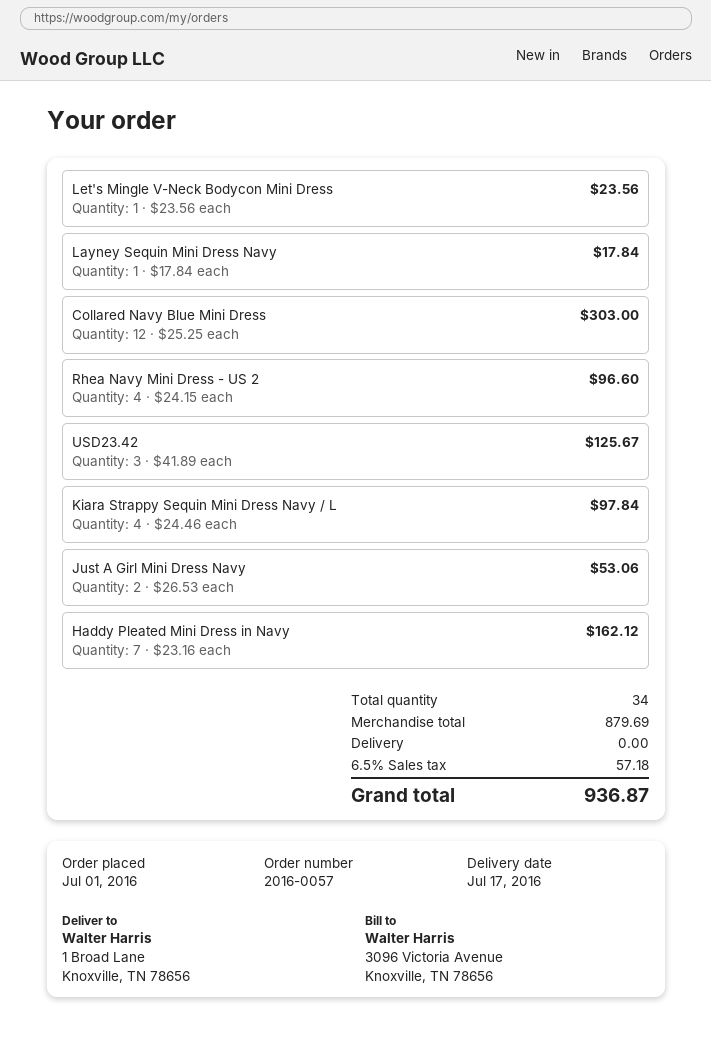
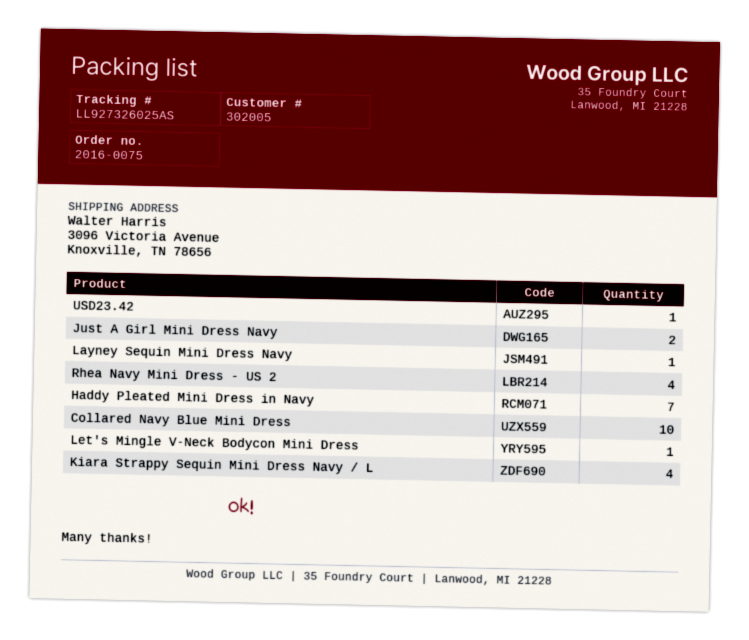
order number: 2016-0057 -> 2016-0075
ship to: 1 Broad Lane, Knoxville, TN 78656 -> 3096 Victoria Avenue, Knoxville, TN 78656
Collared Navy Blue Mini Dress: 12 -> 10
USD23.42: 3 -> 1

